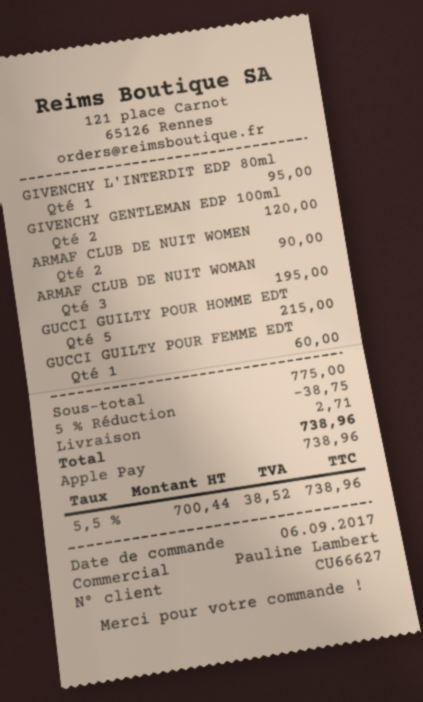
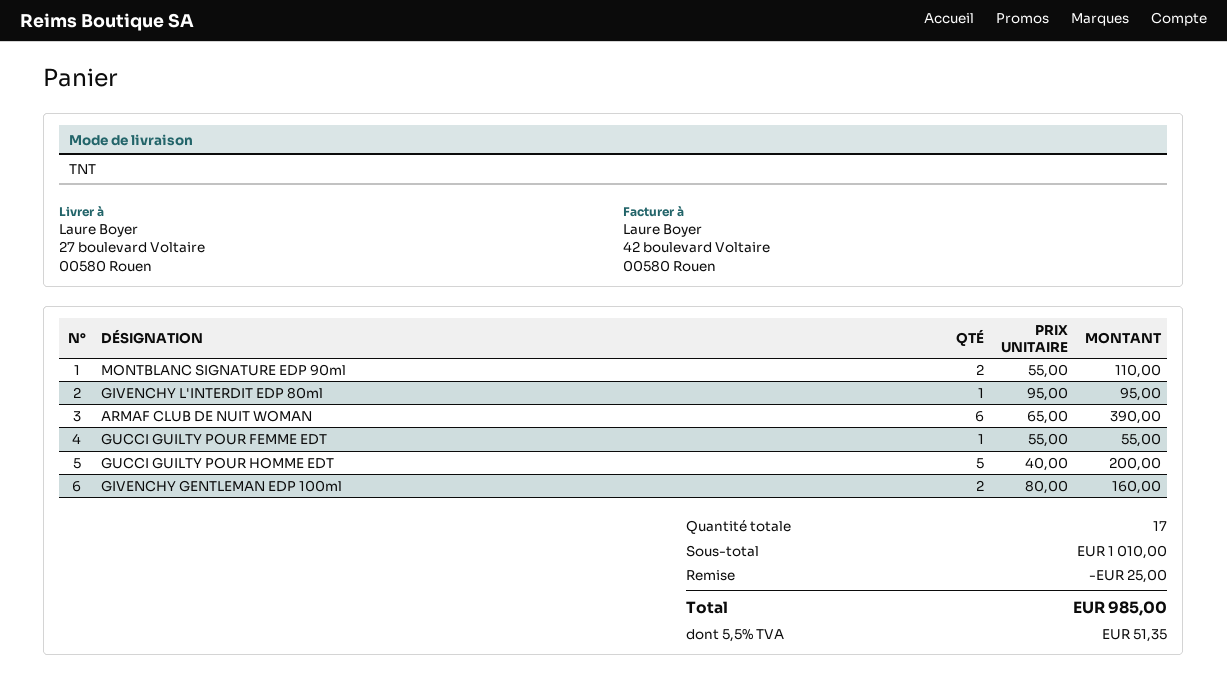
GIVENCHY GENTLEMAN EDP 100ml: 2 for 120.00 -> 2 for 160.00
ARMAF CLUB DE NUIT WOMEN: 2 for 90.00 -> none
ARMAF CLUB DE NUIT WOMAN: 3 for 195.00 -> 6 for 390.00
GUCCI GUILTY POUR HOMME EDT: 5 for 215.00 -> 5 for 200.00
GUCCI GUILTY POUR FEMME EDT: 1 for 60.00 -> 1 for 55.00
MONTBLANC SIGNATURE EDP 90ml: none -> 2 for 110.00
subtotal: 775.00 -> 1010.00
discount: 38.75 -> 25.00
shipping: 2.71 -> none
tax: 5.5% = 38.52 -> 5.5% = 51.35
total: 738.96 -> 985.00

